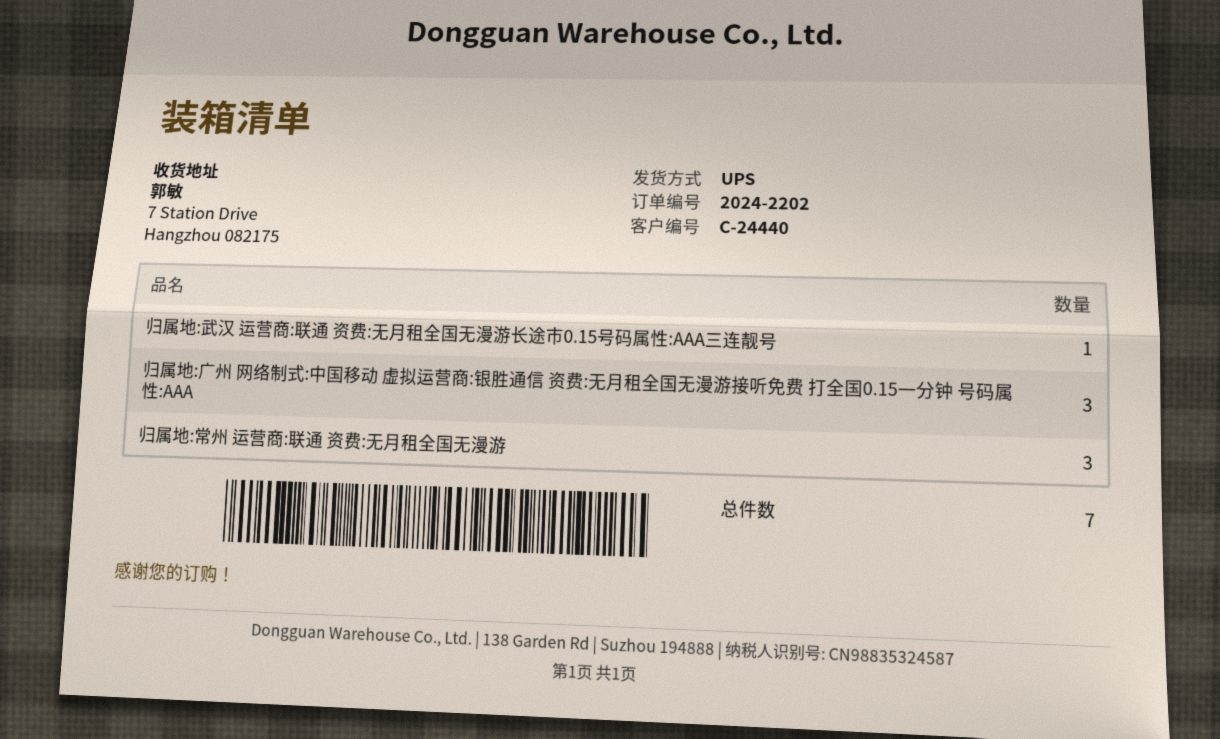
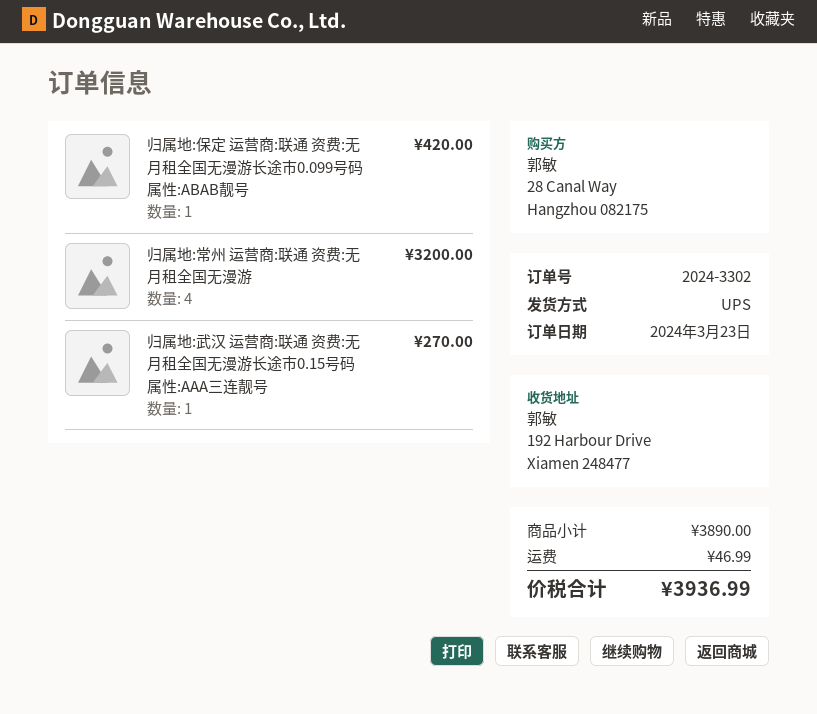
order number: 2024-2202 -> 2024-3302
ship to: 7 Station Drive, Hangzhou 082175 -> 192 Harbour Drive, Xiamen 248477
归属地:广州 网络制式:中国移动 虚拟运营商:银胜通信 资费:无月租全国无漫游接听免费 打全国0.15一分钟 号码属性:AAA: 3 -> none
归属地:常州 运营商:联通 资费:无月租全国无漫游: 3 -> 4
归属地:保定 运营商:联通 资费:无月租全国无漫游长途市0.099号码属性:ABAB靓号: none -> 1

